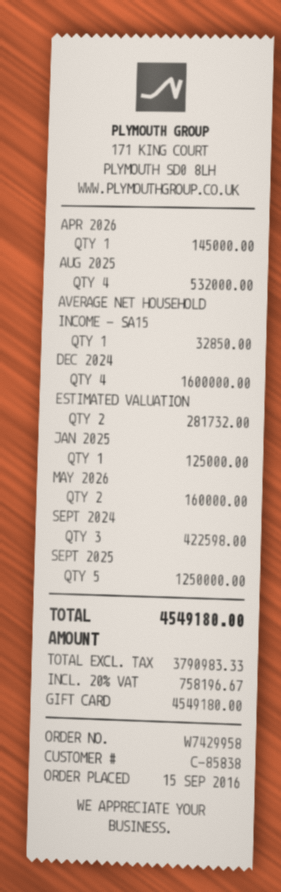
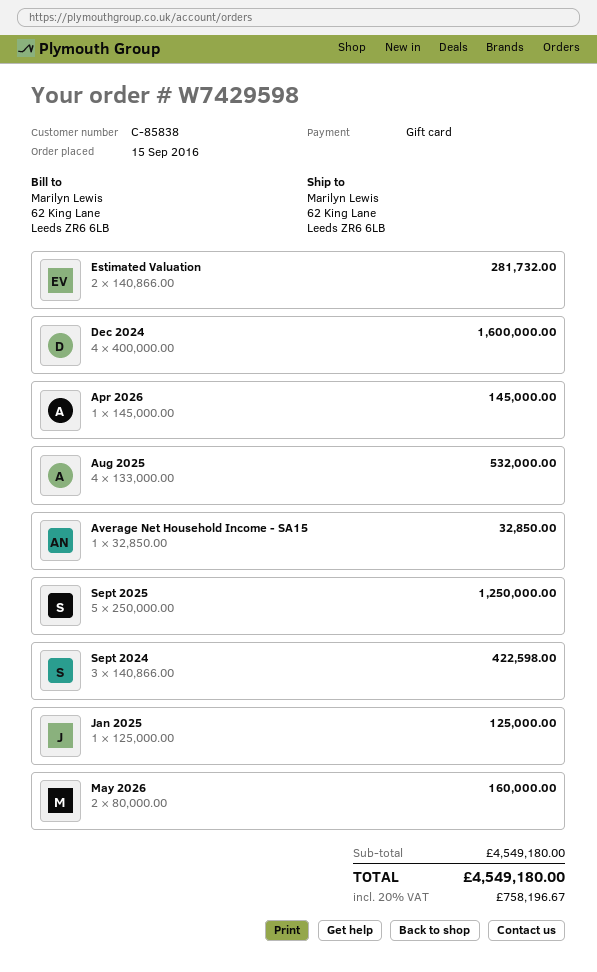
order number: W7429958 -> W7429598

